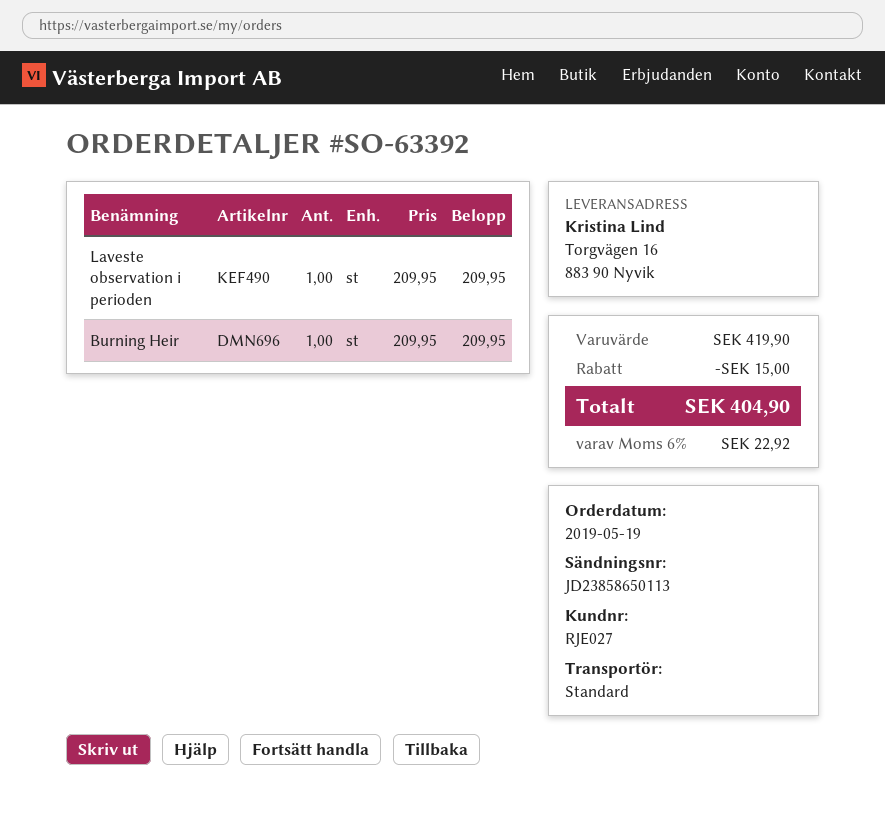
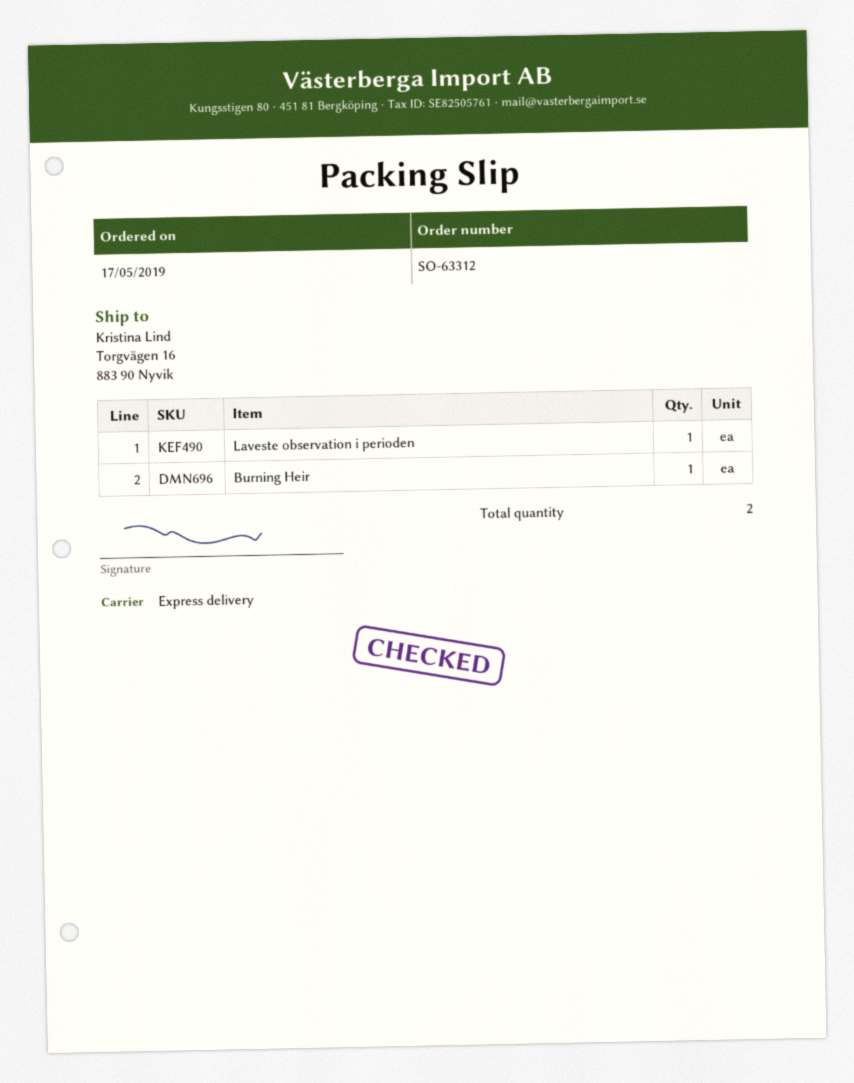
order number: SO-63392 -> SO-63312
order date: 2019-05-19 -> 2019-05-17
shipping method: standard -> express

